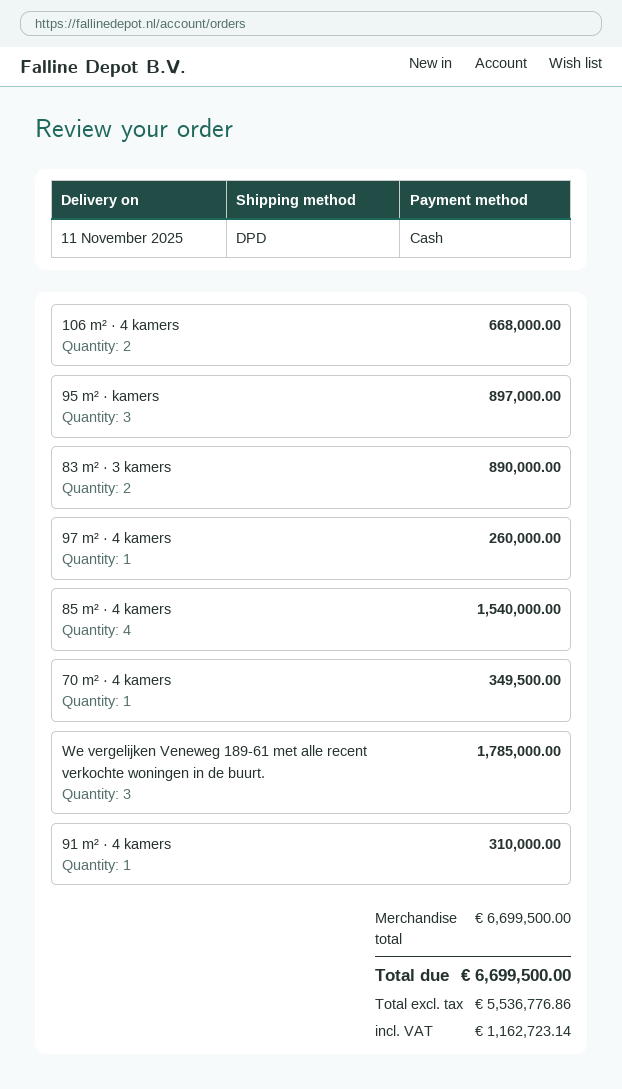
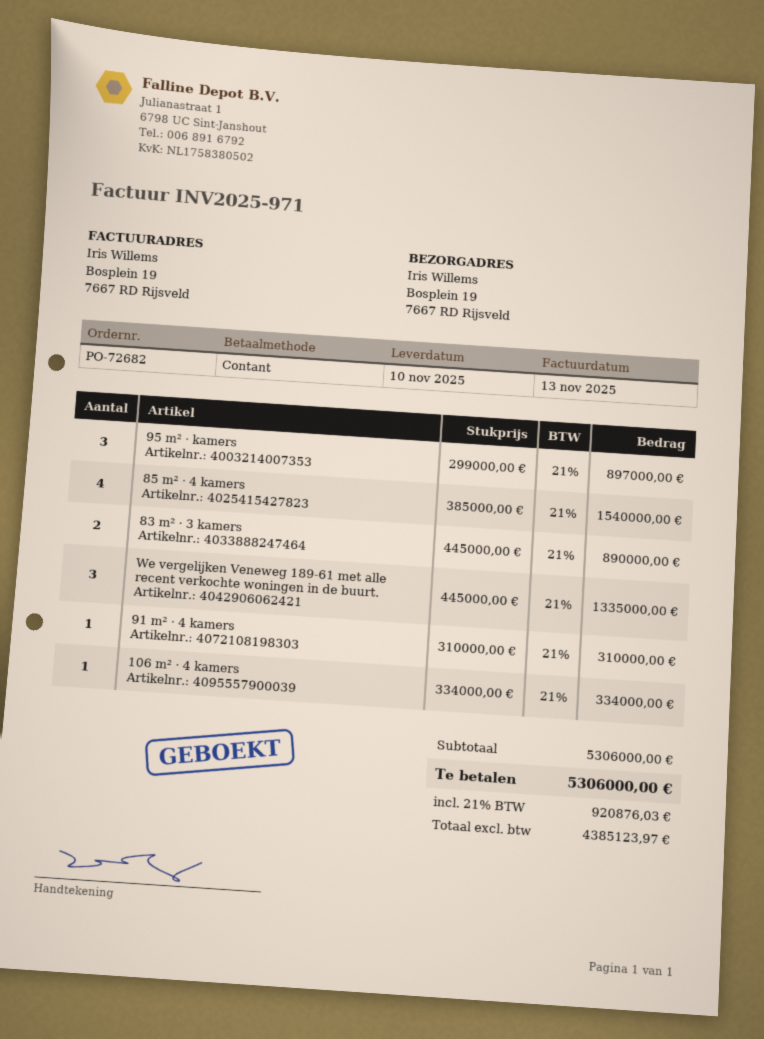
delivery date: 2025-11-11 -> 2025-11-10
106 m² · 4 kamers: 2 for 668000.00 -> 1 for 334000.00
97 m² · 4 kamers: 1 for 260000.00 -> none
70 m² · 4 kamers: 1 for 349500.00 -> none
We vergelijken Veneweg 189-61 met alle recent verkochte woningen in de buurt.: 3 for 1785000.00 -> 3 for 1335000.00
subtotal: 6699500.00 -> 5306000.00
net: 5536776.86 -> 4385123.97
tax: 1162723.14 -> 920876.03
total: 6699500.00 -> 5306000.00

